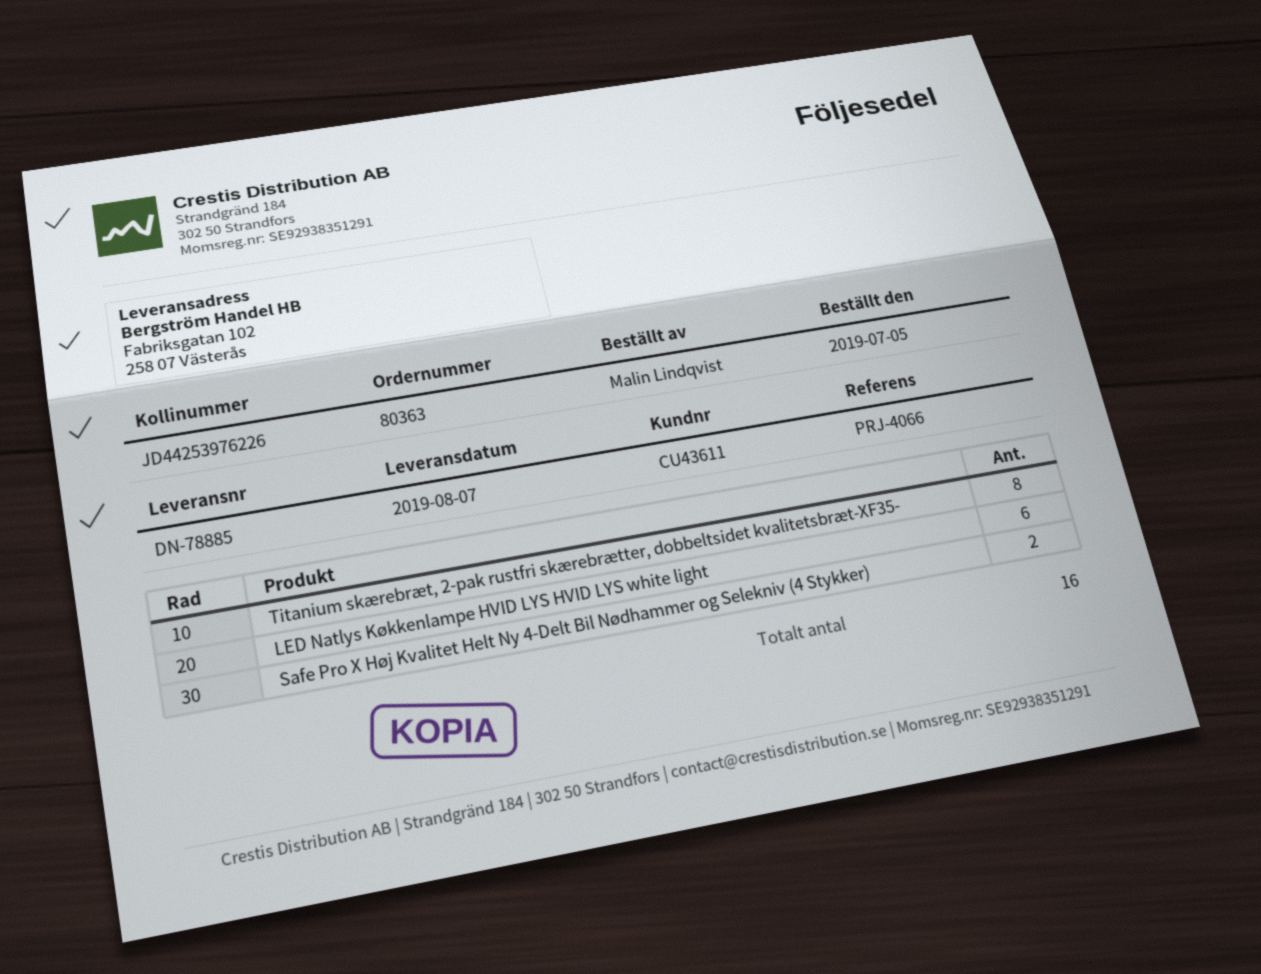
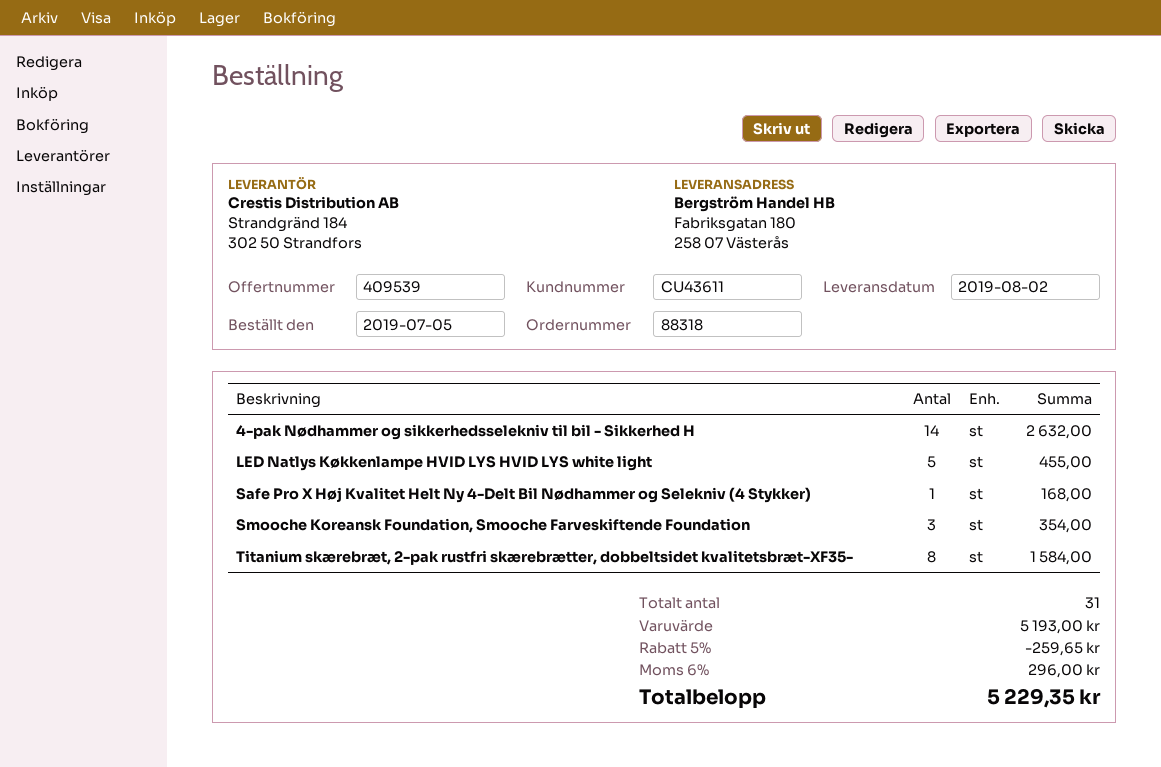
order number: 80363 -> 88318
delivery date: 2019-08-07 -> 2019-08-02
ship to: Fabriksgatan 102, 258 07 Västerås -> Fabriksgatan 180, 258 07 Västerås
LED Natlys Køkkenlampe HVID LYS HVID LYS white light: 6 -> 5
Safe Pro X Høj Kvalitet Helt Ny 4-Delt Bil Nødhammer og Selekniv (4 Stykker): 2 -> 1
4-pak Nødhammer og sikkerhedsselekniv til bil - Sikkerhed H: none -> 14
Smooche Koreansk Foundation, Smooche Farveskiftende Foundation: none -> 3
total quantity: 16 -> 31

